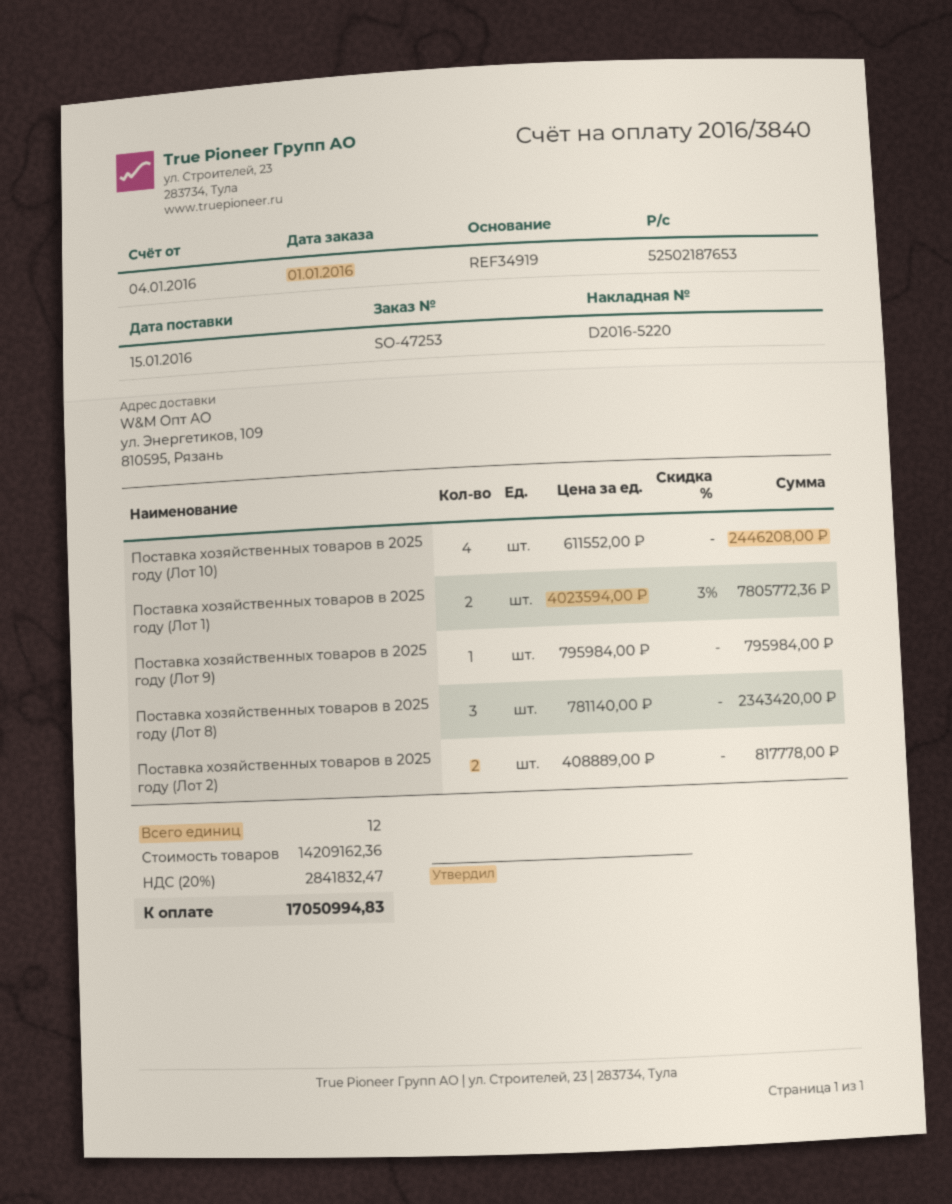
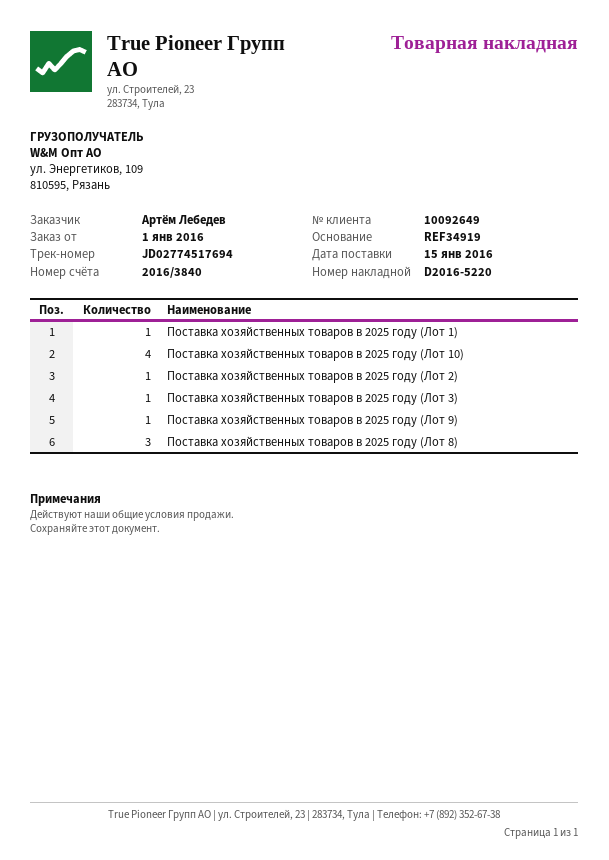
Поставка хозяйственных товаров в 2025 году (Лот 1): 2 -> 1
Поставка хозяйственных товаров в 2025 году (Лот 2): 2 -> 1
Поставка хозяйственных товаров в 2025 году (Лот 3): none -> 1

